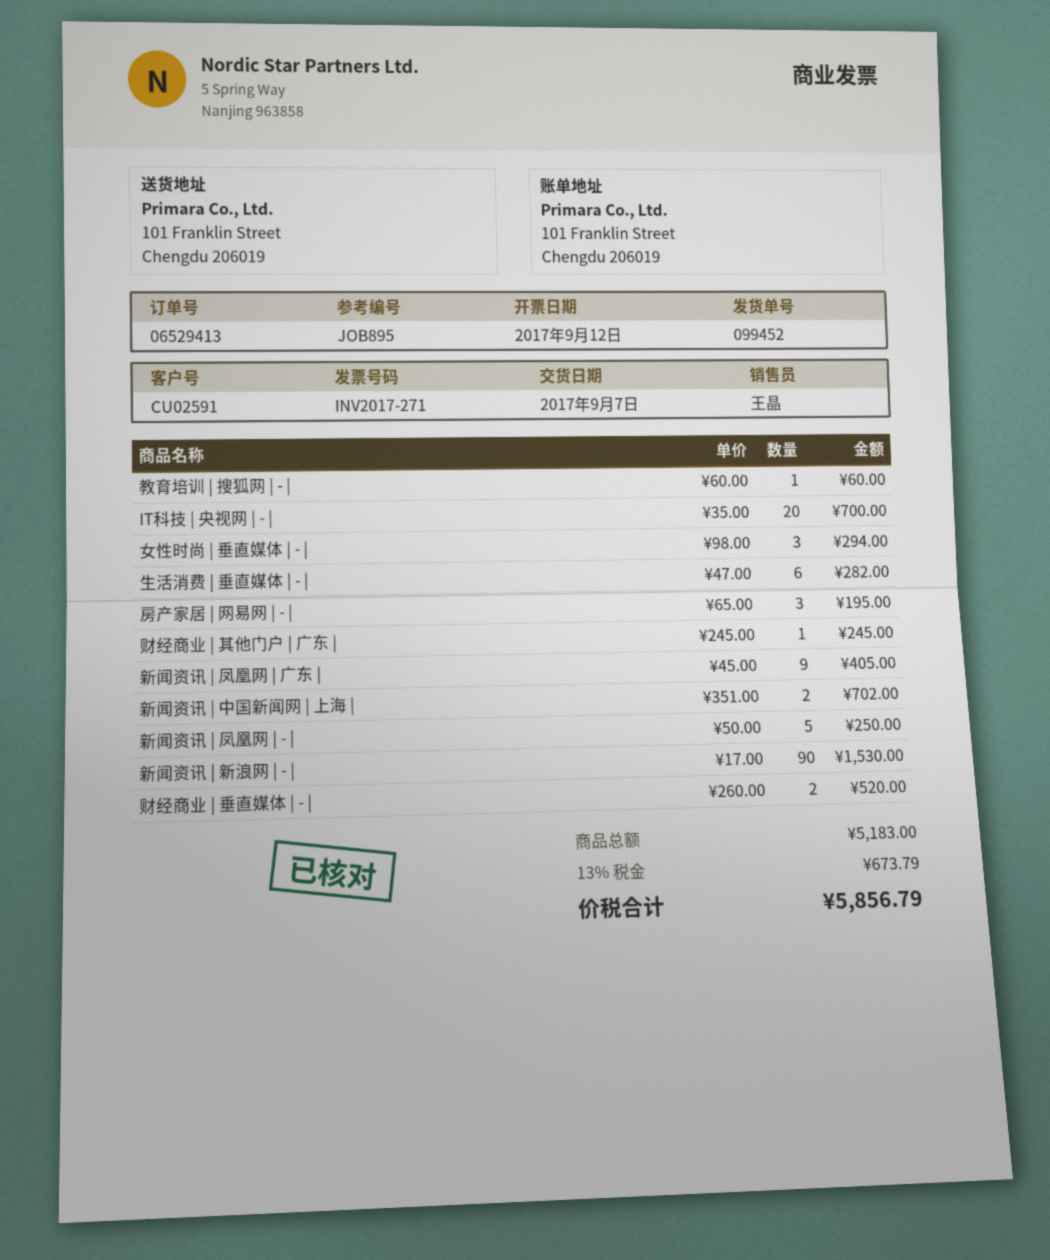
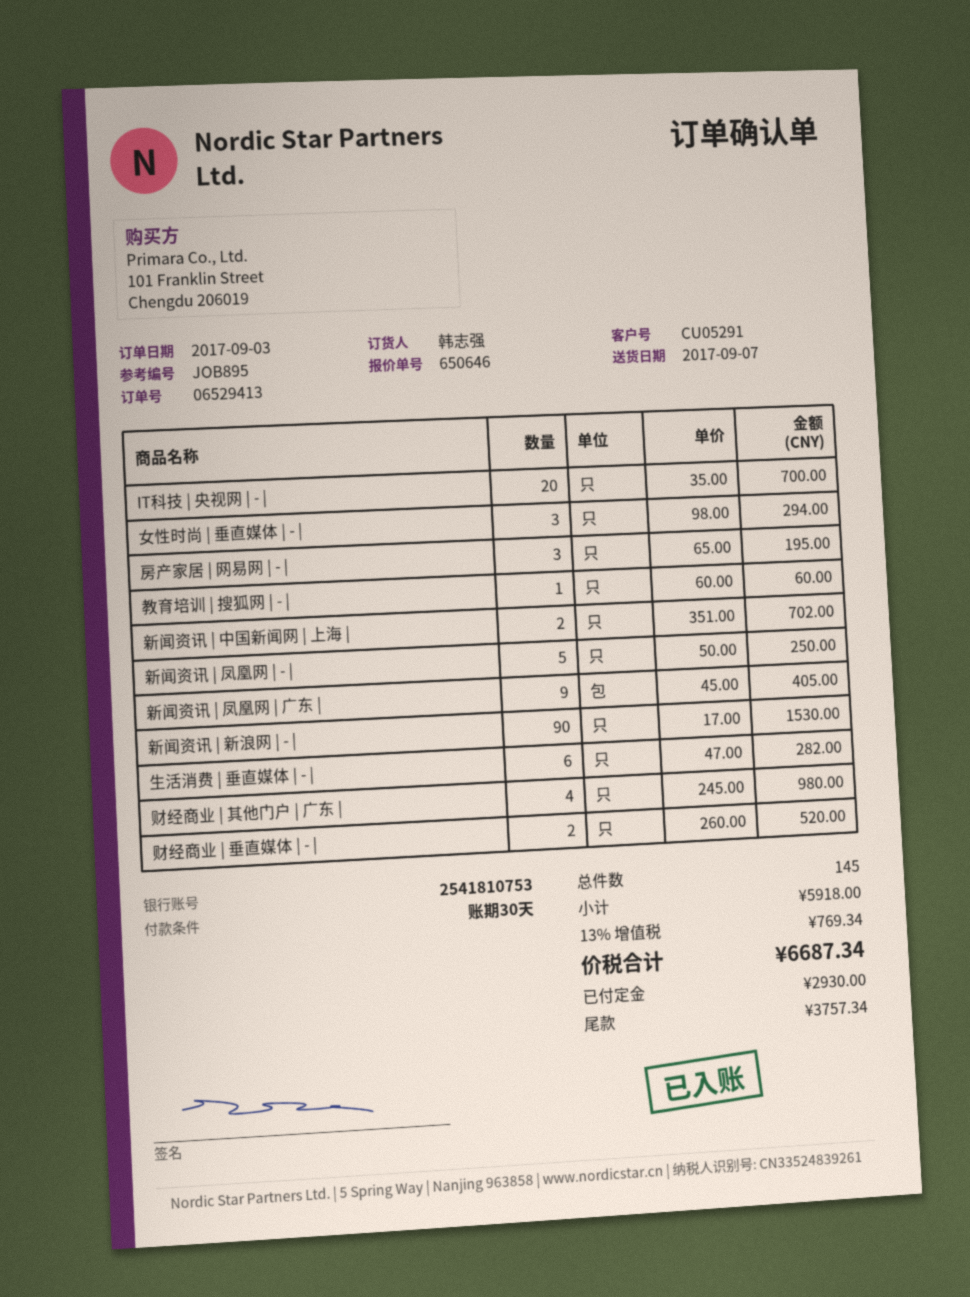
customer number: CU02591 -> CU05291
财经商业 | 其他门户 | 广东 |: 1 x 245.00 = 245.00 -> 4 x 245.00 = 980.00
subtotal: 5183.00 -> 5918.00
tax: 13% = 673.79 -> 13% = 769.34
total: 5856.79 -> 6687.34

